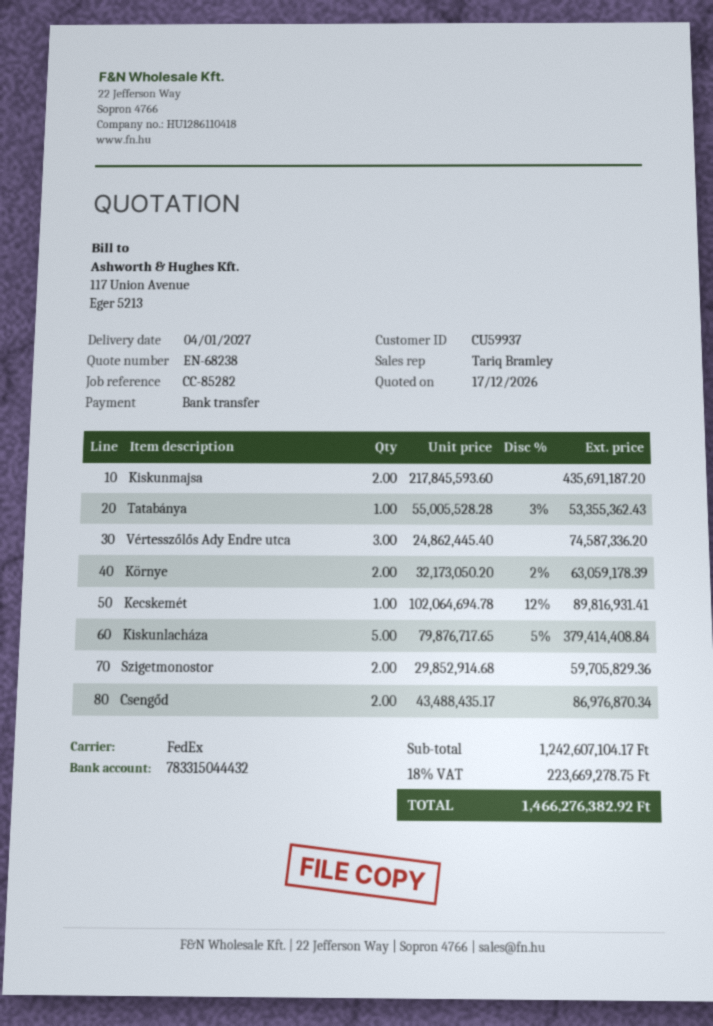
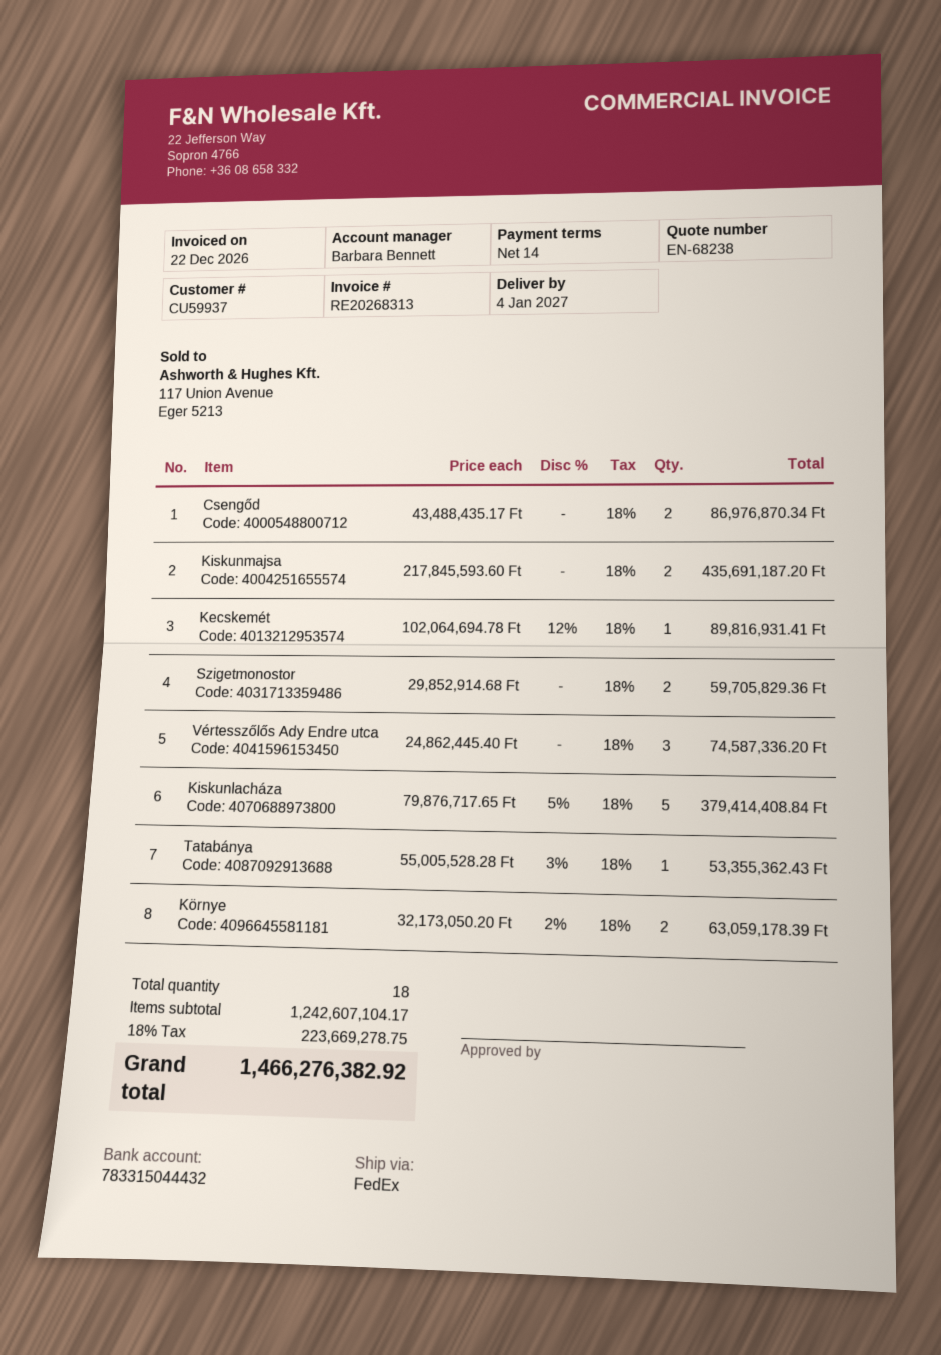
sales rep: Tariq Bramley -> Barbara Bennett

